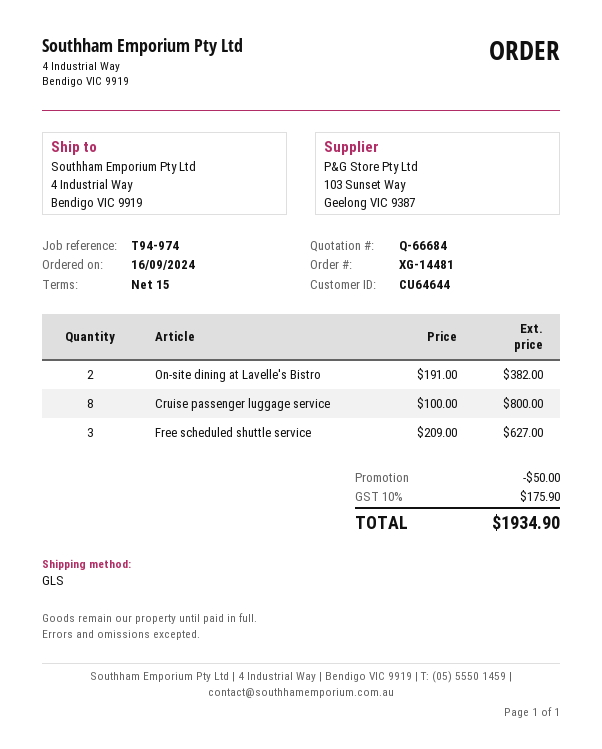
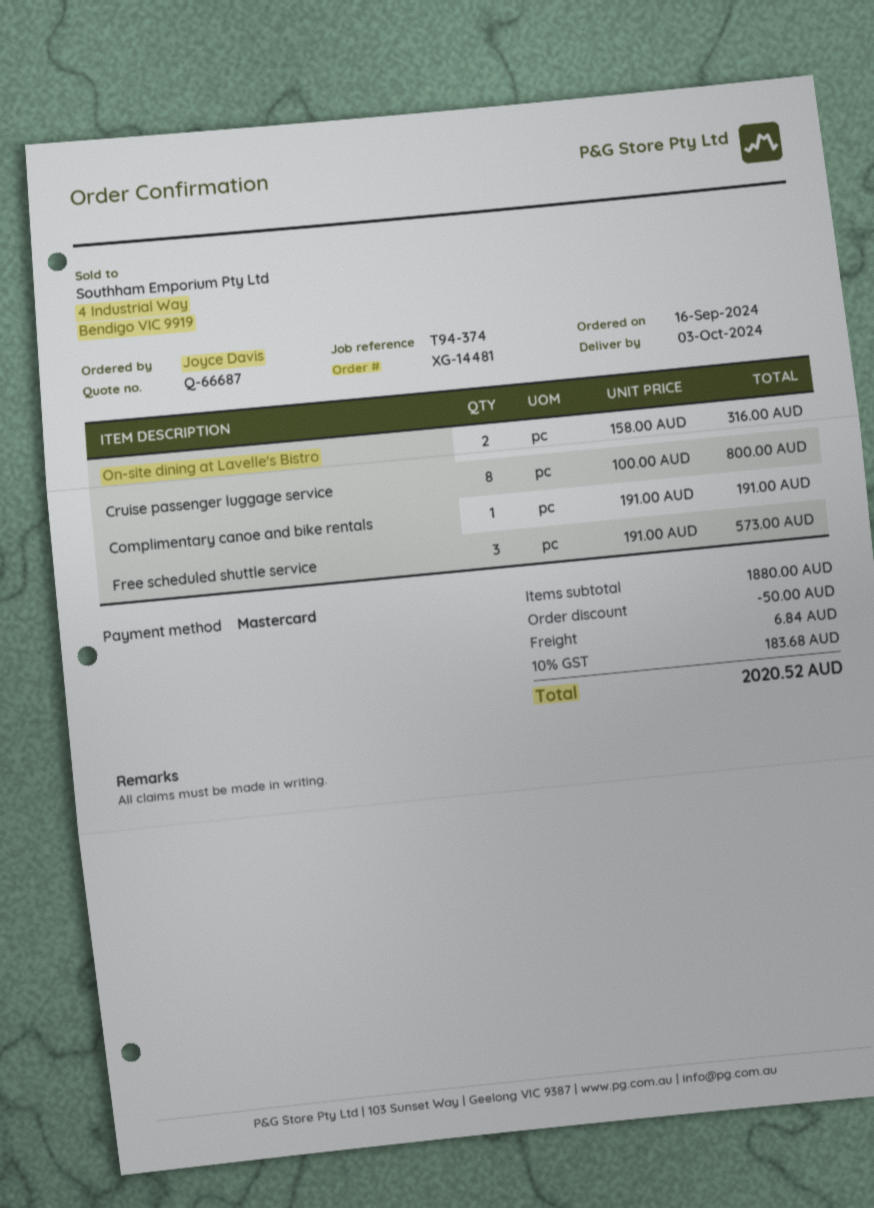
quote number: Q-66684 -> Q-66687
reference: T94-974 -> T94-374
On-site dining at Lavelle's Bistro: 2 x 191.00 = 382.00 -> 2 x 158.00 = 316.00
Free scheduled shuttle service: 3 x 209.00 = 627.00 -> 3 x 191.00 = 573.00
Complimentary canoe and bike rentals: none -> 1 x 191.00 = 191.00
shipping: none -> 6.84
tax: 10% = 175.90 -> 10% = 183.68
total: 1934.90 -> 2020.52

